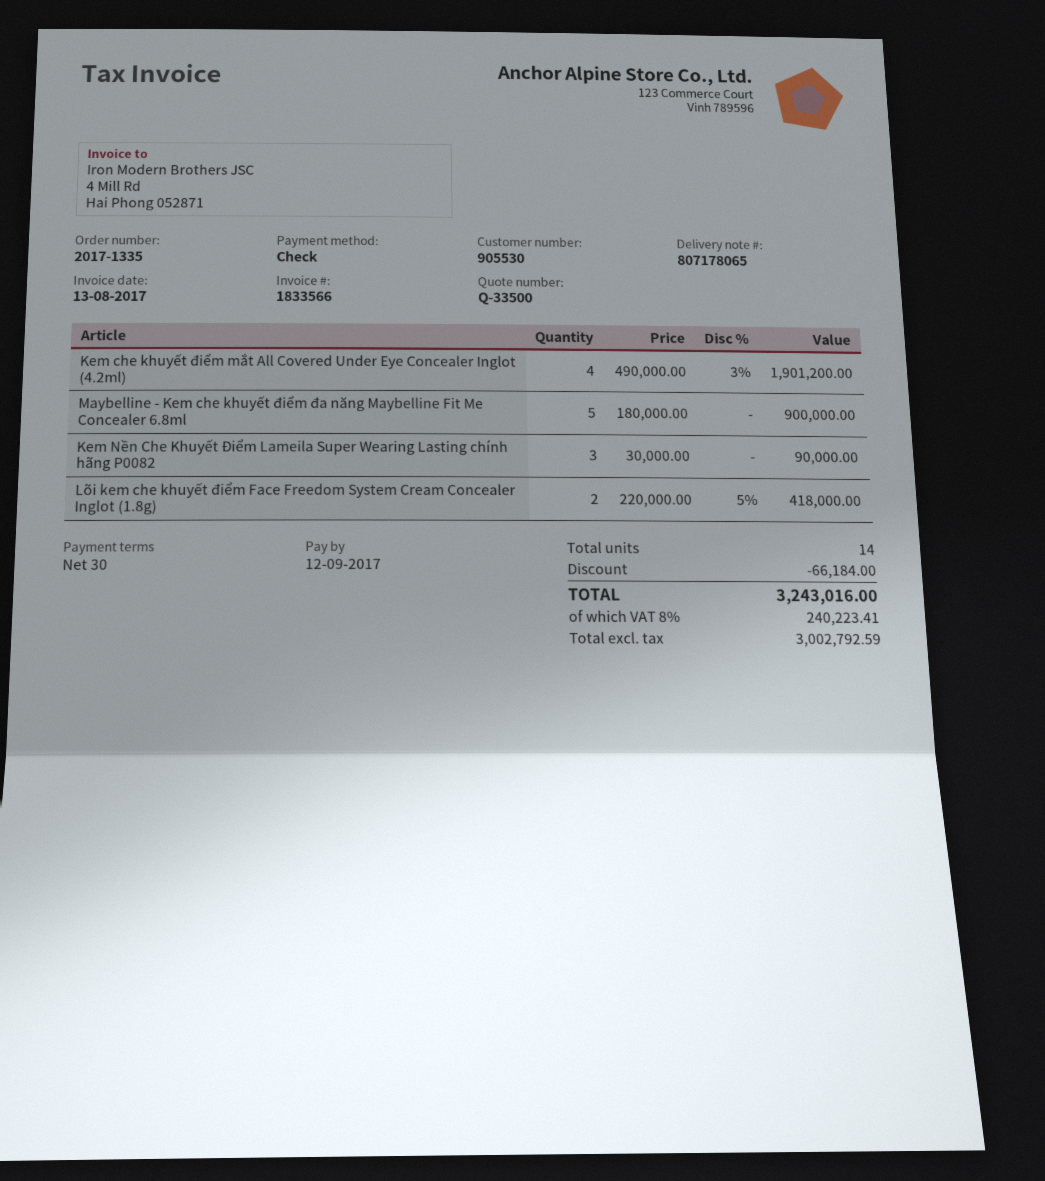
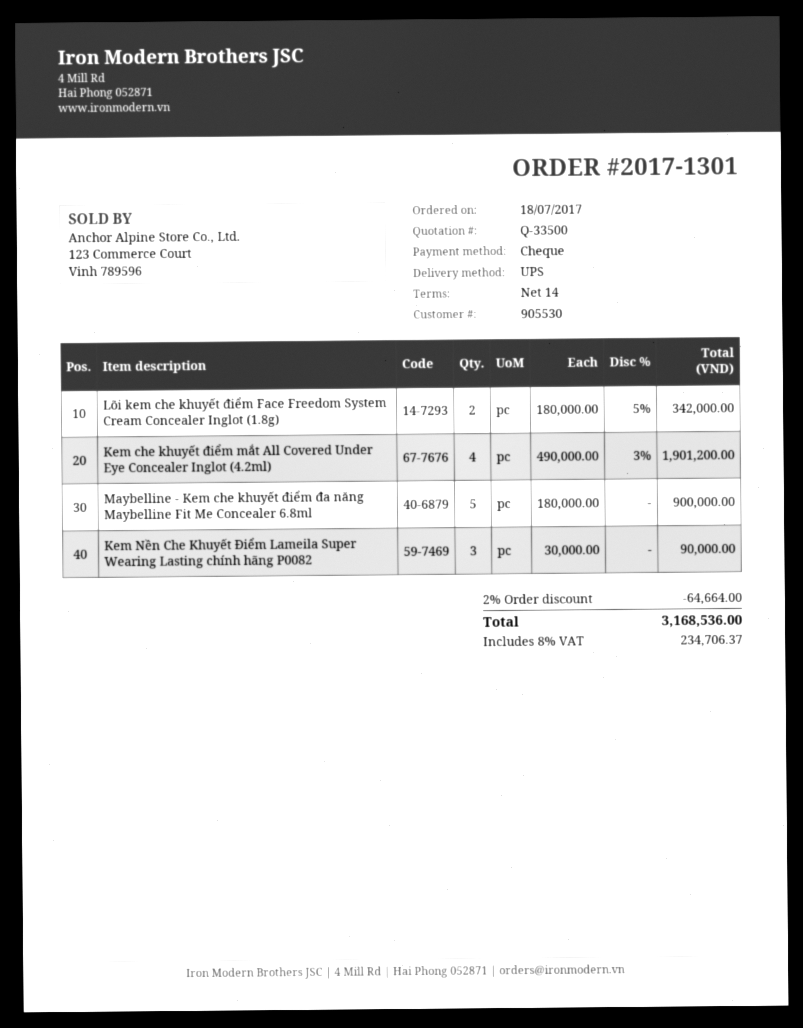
order number: 2017-1335 -> 2017-1301
payment terms: 30 days -> 14 days
Lõi kem che khuyết điểm Face Freedom System Cream Concealer Inglot (1.8g): 2 x 220000.00 - 5% = 418000.00 -> 2 x 180000.00 - 5% = 342000.00
discount: 66184.00 -> 64664.00
tax: 8% = 240223.41 -> 8% = 234706.37
total: 3243016.00 -> 3168536.00

